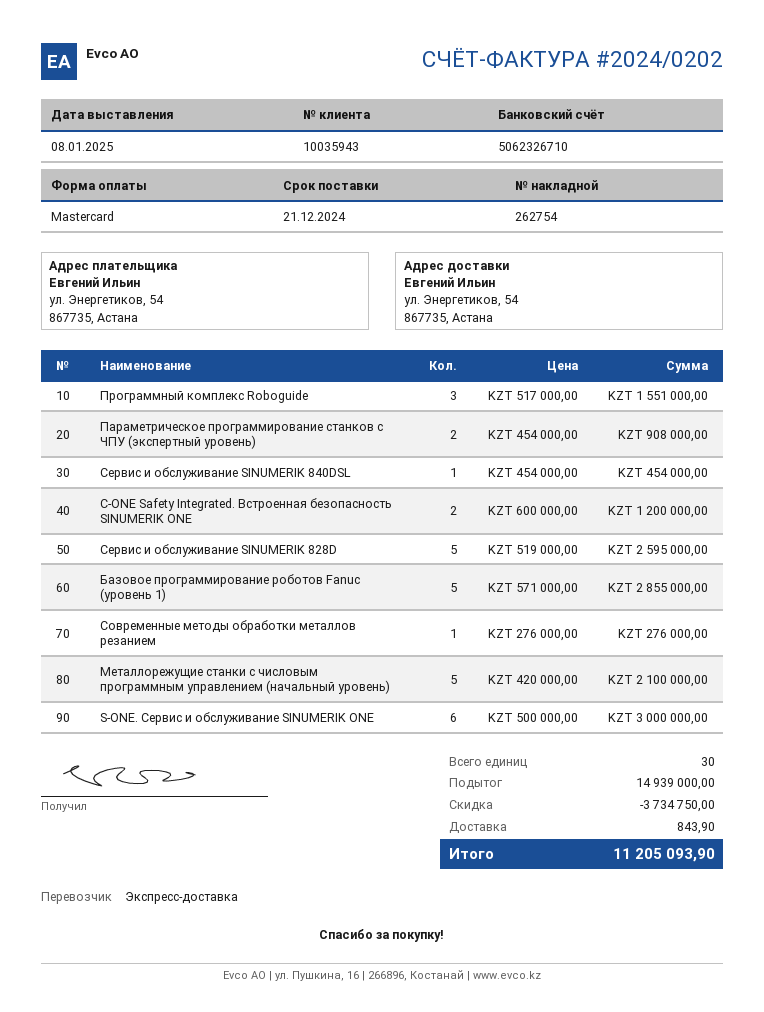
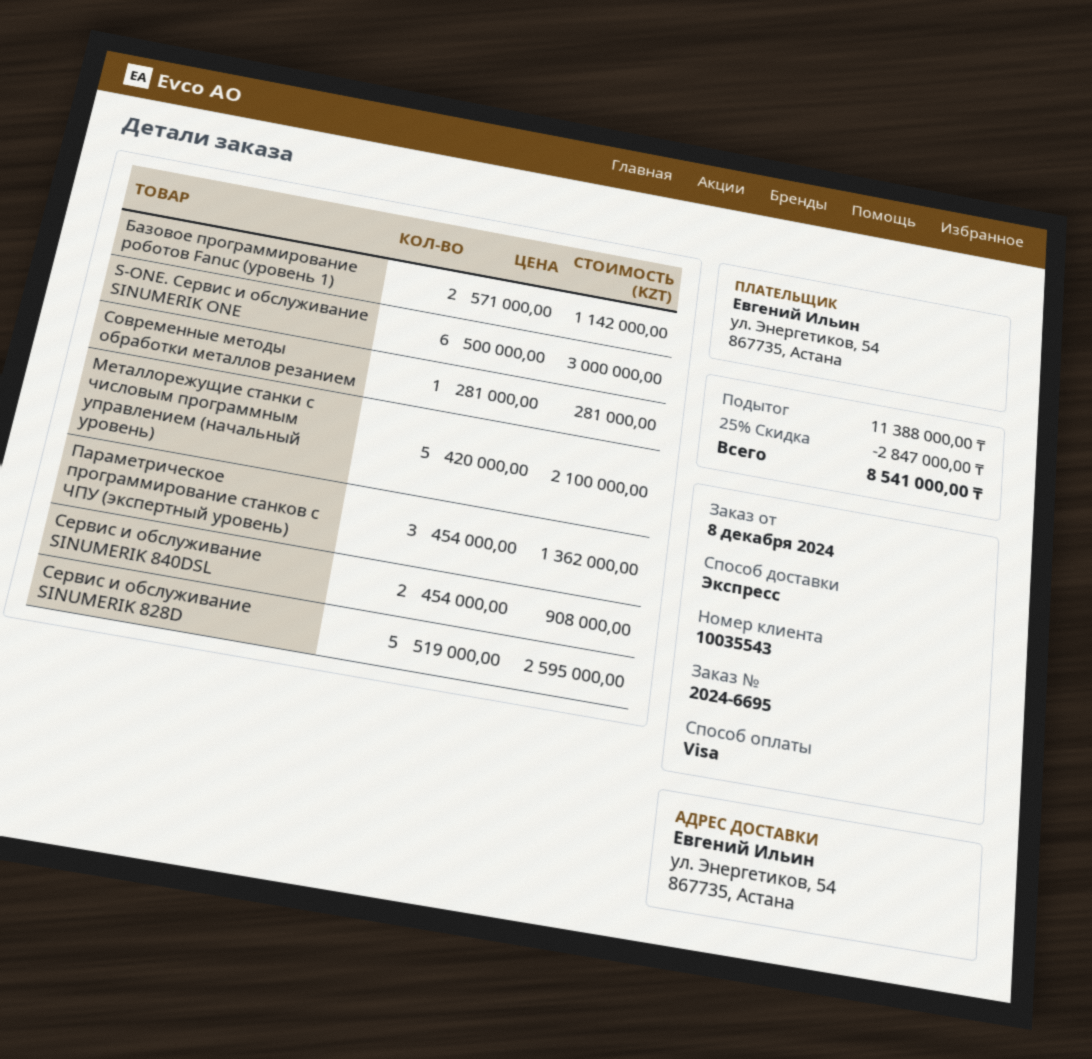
customer number: 10035943 -> 10035543
payment method: Mastercard -> Visa
Программный комплекс Roboguide: 3 x 517000.00 = 1551000.00 -> none
Параметрическое программирование станков с ЧПУ (экспертный уровень): 2 x 454000.00 = 908000.00 -> 3 x 454000.00 = 1362000.00
Сервис и обслуживание SINUMERIK 840DSL: 1 x 454000.00 = 454000.00 -> 2 x 454000.00 = 908000.00
C-ONE Safety Integrated. Встроенная безопасность SINUMERIK ONE: 2 x 600000.00 = 1200000.00 -> none
Базовое программирование роботов Fanuc (уровень 1): 5 x 571000.00 = 2855000.00 -> 2 x 571000.00 = 1142000.00
Современные методы обработки металлов резанием: 1 x 276000.00 = 276000.00 -> 1 x 281000.00 = 281000.00
subtotal: 14939000.00 -> 11388000.00
discount: 3734750.00 -> 2847000.00
shipping: 843.90 -> none
total: 11205093.90 -> 8541000.00

